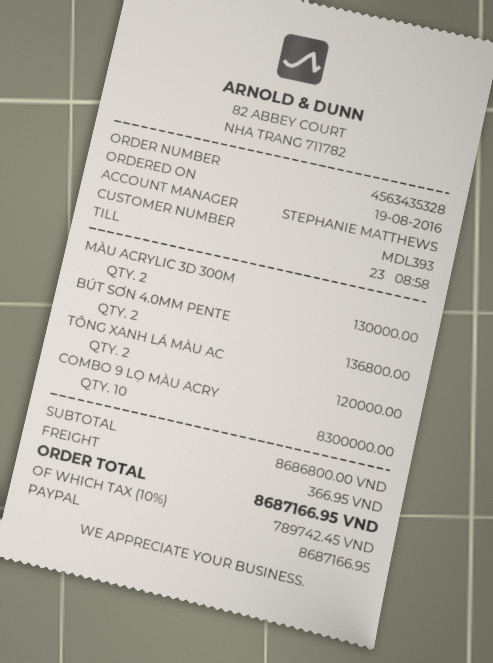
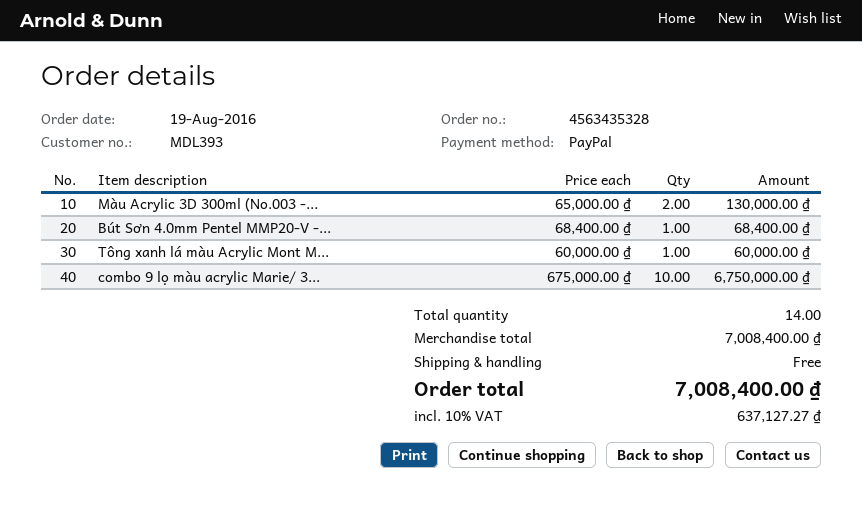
BÚT SƠN 4.0MM PENTE: 2 for 136800.00 -> 1 for 68400.00
TÔNG XANH LÁ MÀU AC: 2 for 120000.00 -> 1 for 60000.00
COMBO 9 LỌ MÀU ACRY: 10 for 8300000.00 -> 10 for 6750000.00
subtotal: 8686800.00 -> 7008400.00
shipping: 366.95 -> 0.00
tax: 10% = 789742.45 -> 10% = 637127.27
total: 8687166.95 -> 7008400.00

